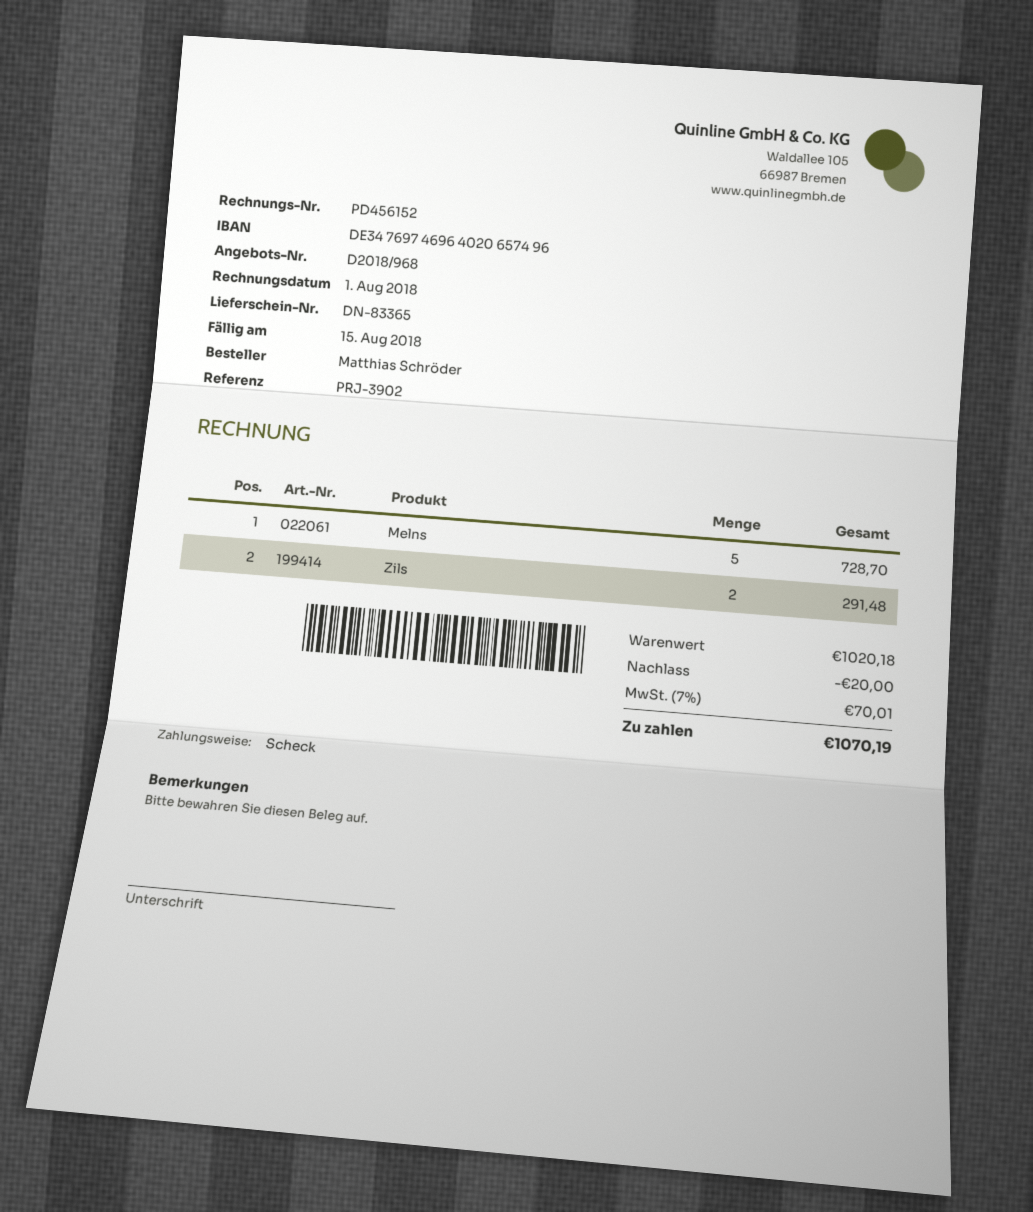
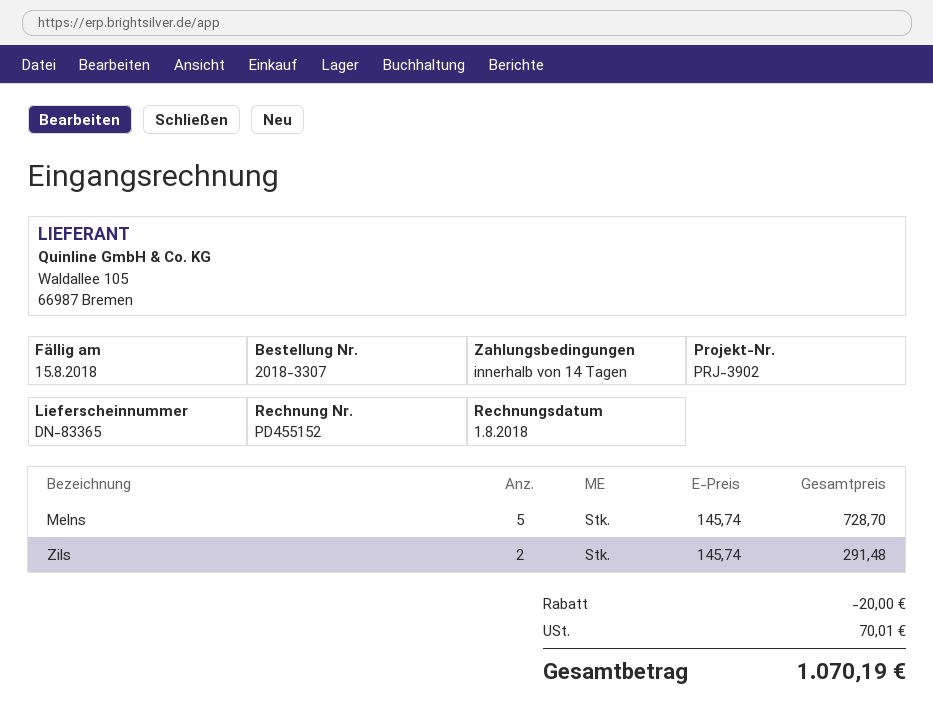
invoice number: PD456152 -> PD455152

